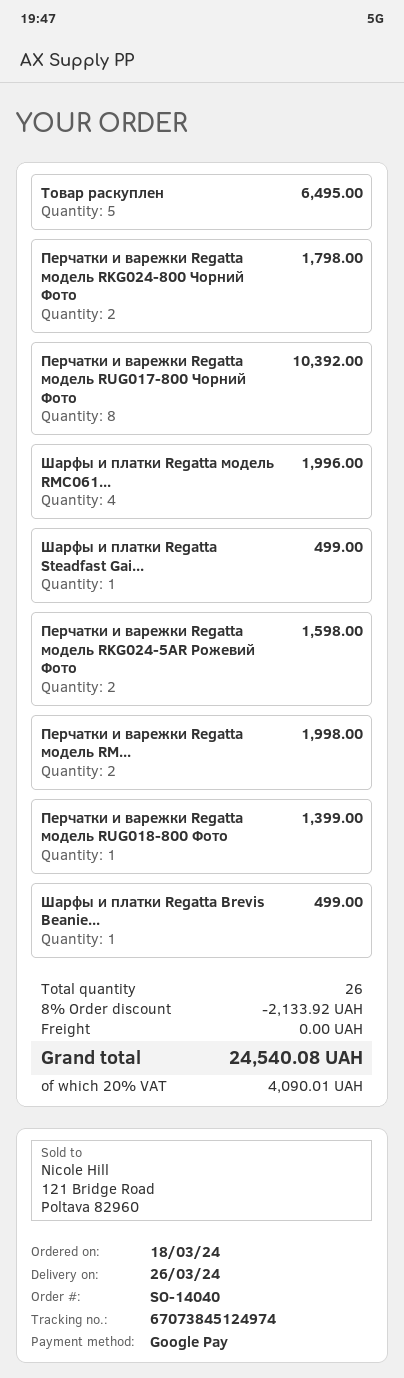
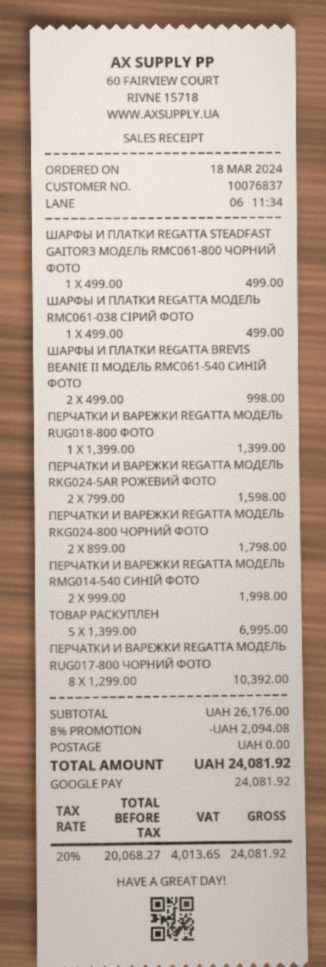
Товар раскуплен: 5 for 6495.00 -> 5 for 6995.00
Шарфы и платки Regatta модель RMC061...: 4 for 1996.00 -> 1 for 499.00
Шарфы и платки Regatta Brevis Beanie...: 1 for 499.00 -> 2 for 998.00
discount: 8% = 2133.92 -> 8% = 2094.08
tax: 20% = 4090.01 -> 20% = 4013.65
total: 24540.08 -> 24081.92

